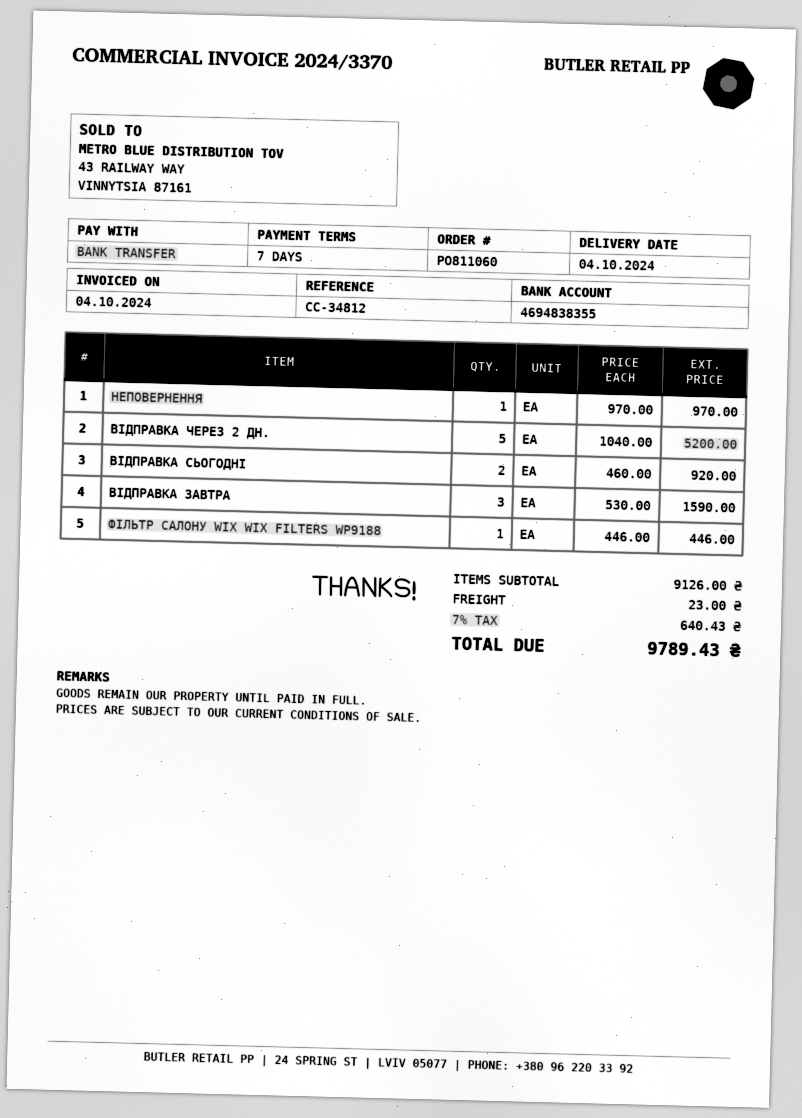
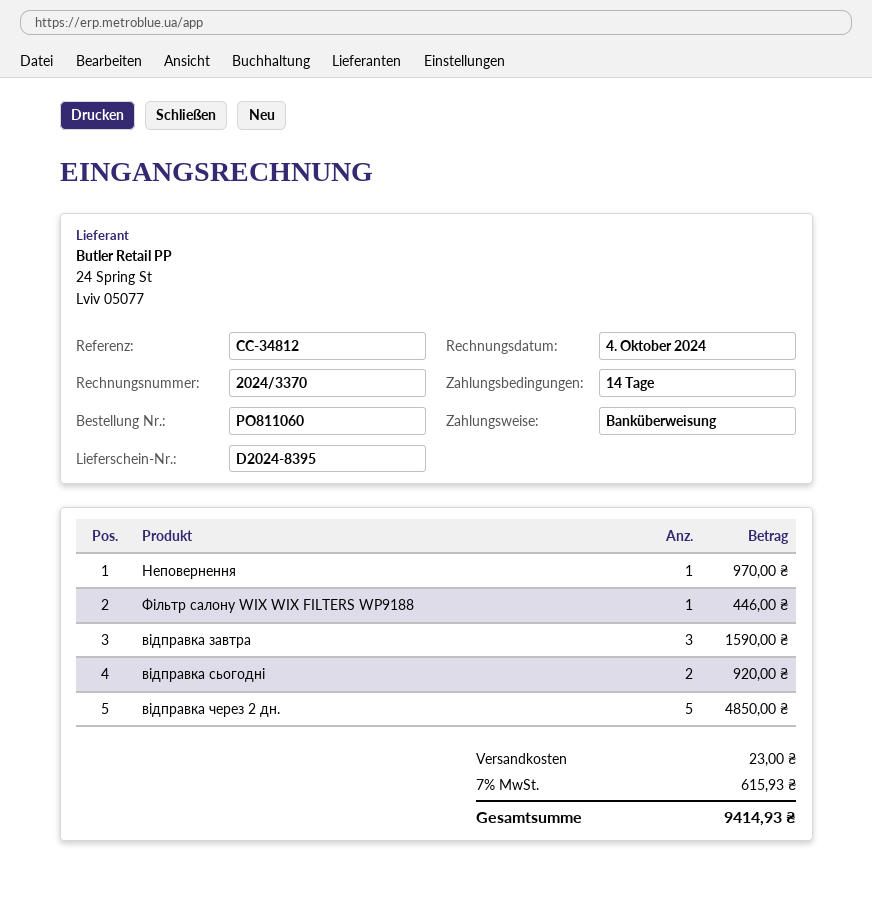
payment terms: 7 days -> 14 days
ВІДПРАВКА ЧЕРЕЗ 2 ДН.: 5 for 5200.00 -> 5 for 4850.00
tax: 7% = 640.43 -> 7% = 615.93
total: 9789.43 -> 9414.93

